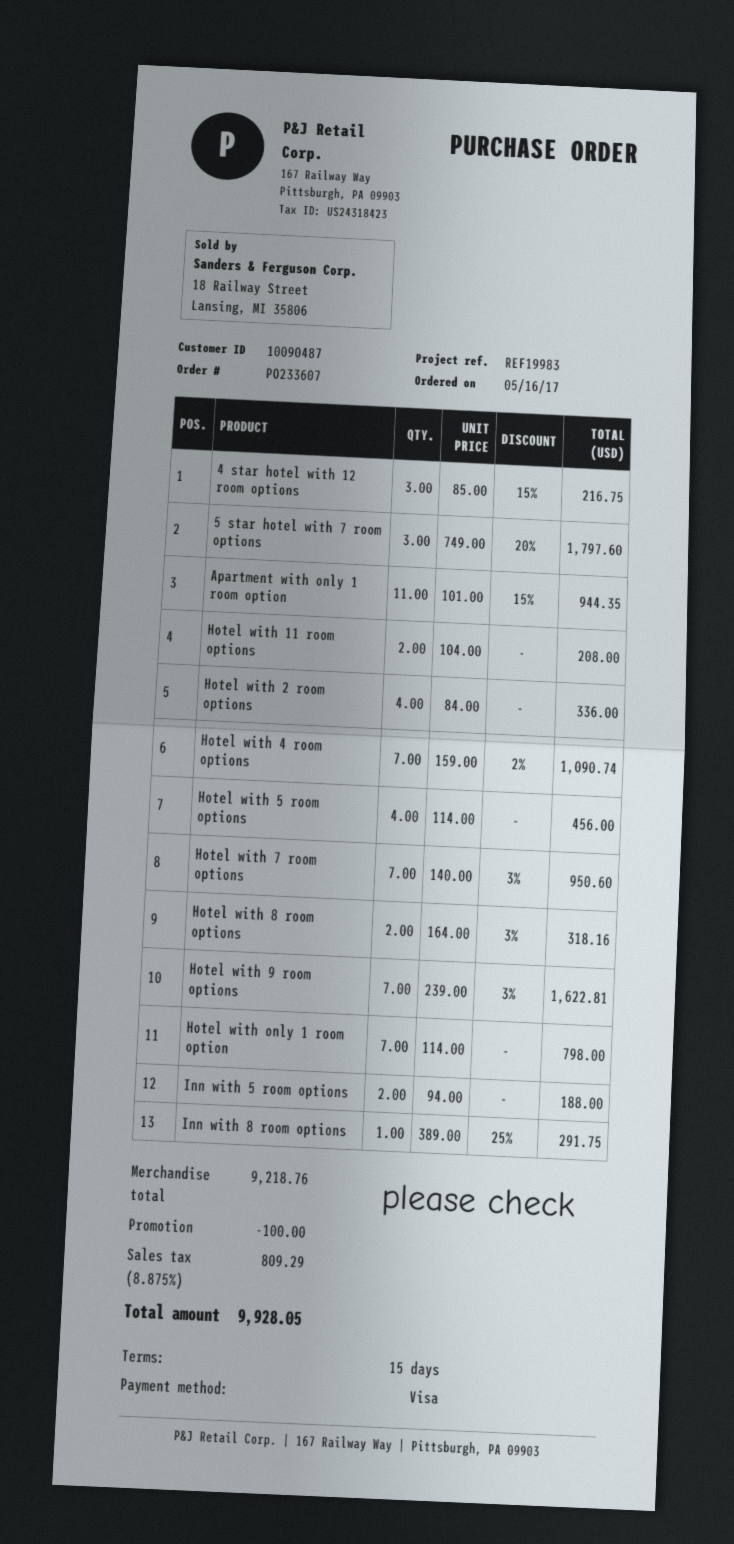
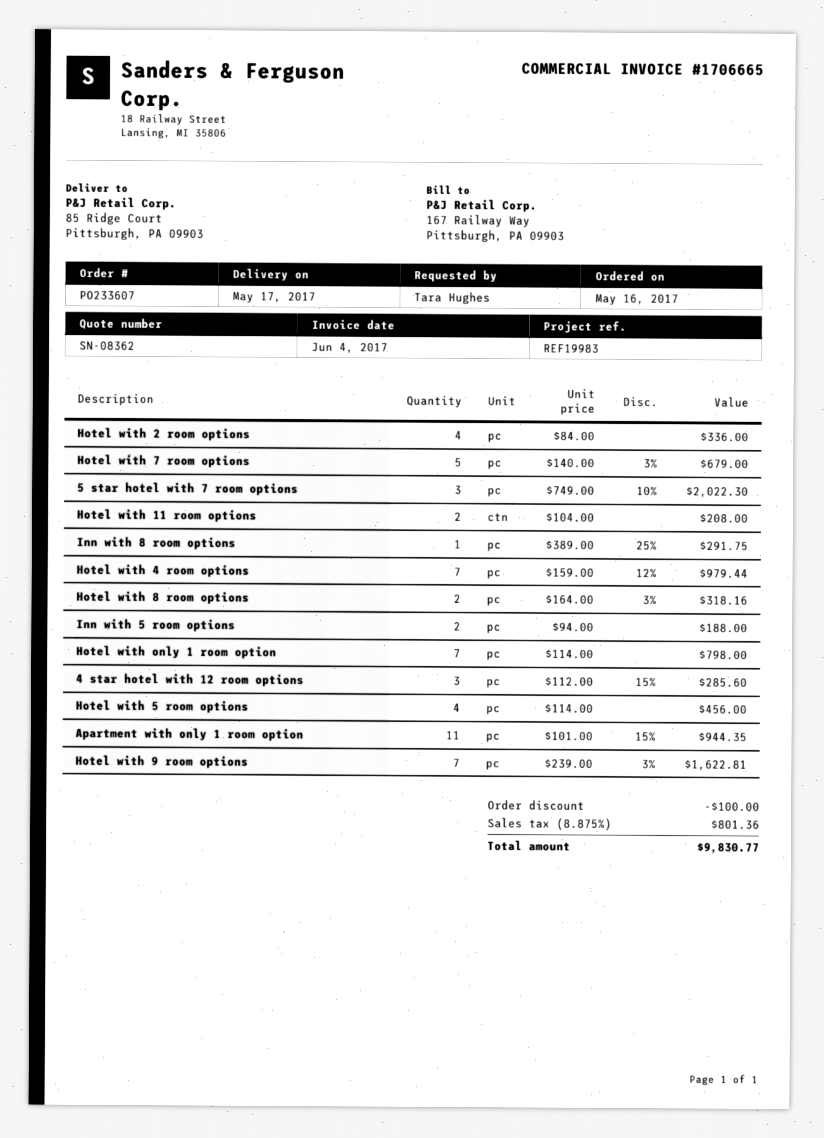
4 star hotel with 12 room options: 3 x 85.00 - 15% = 216.75 -> 3 x 112.00 - 15% = 285.60
5 star hotel with 7 room options: 3 x 749.00 - 20% = 1797.60 -> 3 x 749.00 - 10% = 2022.30
Hotel with 4 room options: 7 x 159.00 - 2% = 1090.74 -> 7 x 159.00 - 12% = 979.44
Hotel with 7 room options: 7 x 140.00 - 3% = 950.60 -> 5 x 140.00 - 3% = 679.00
tax: 8.875% = 809.29 -> 8.875% = 801.36
total: 9928.05 -> 9830.77

